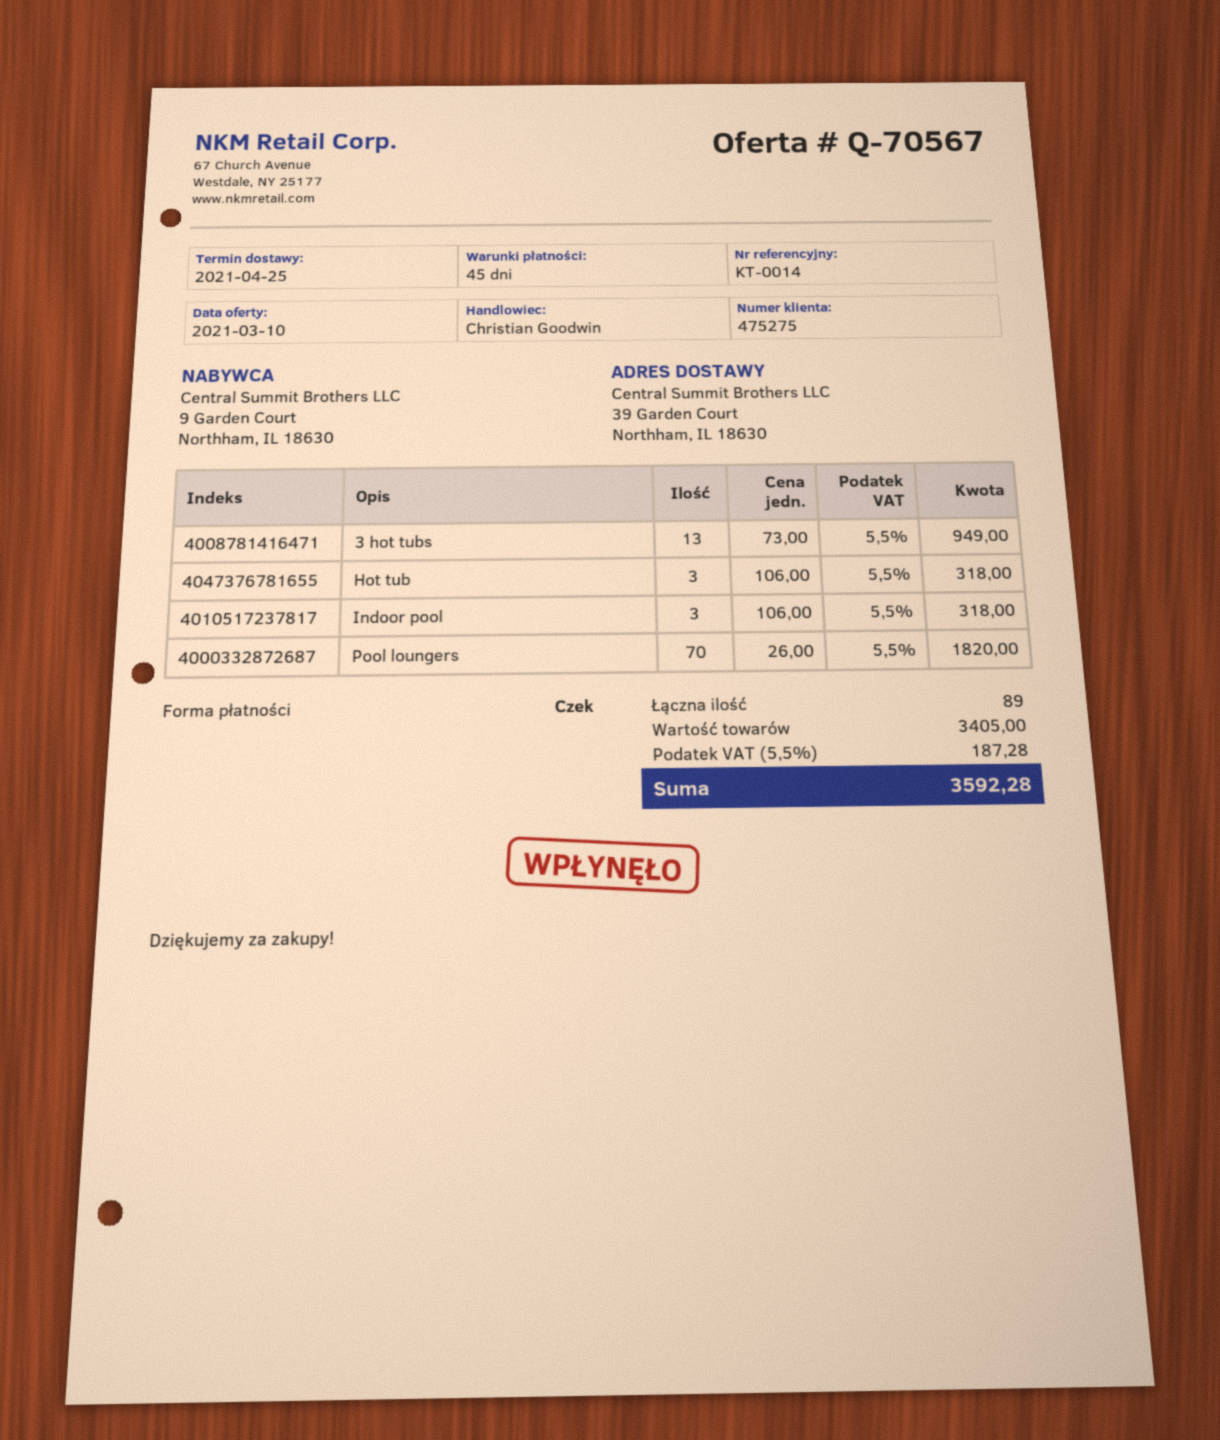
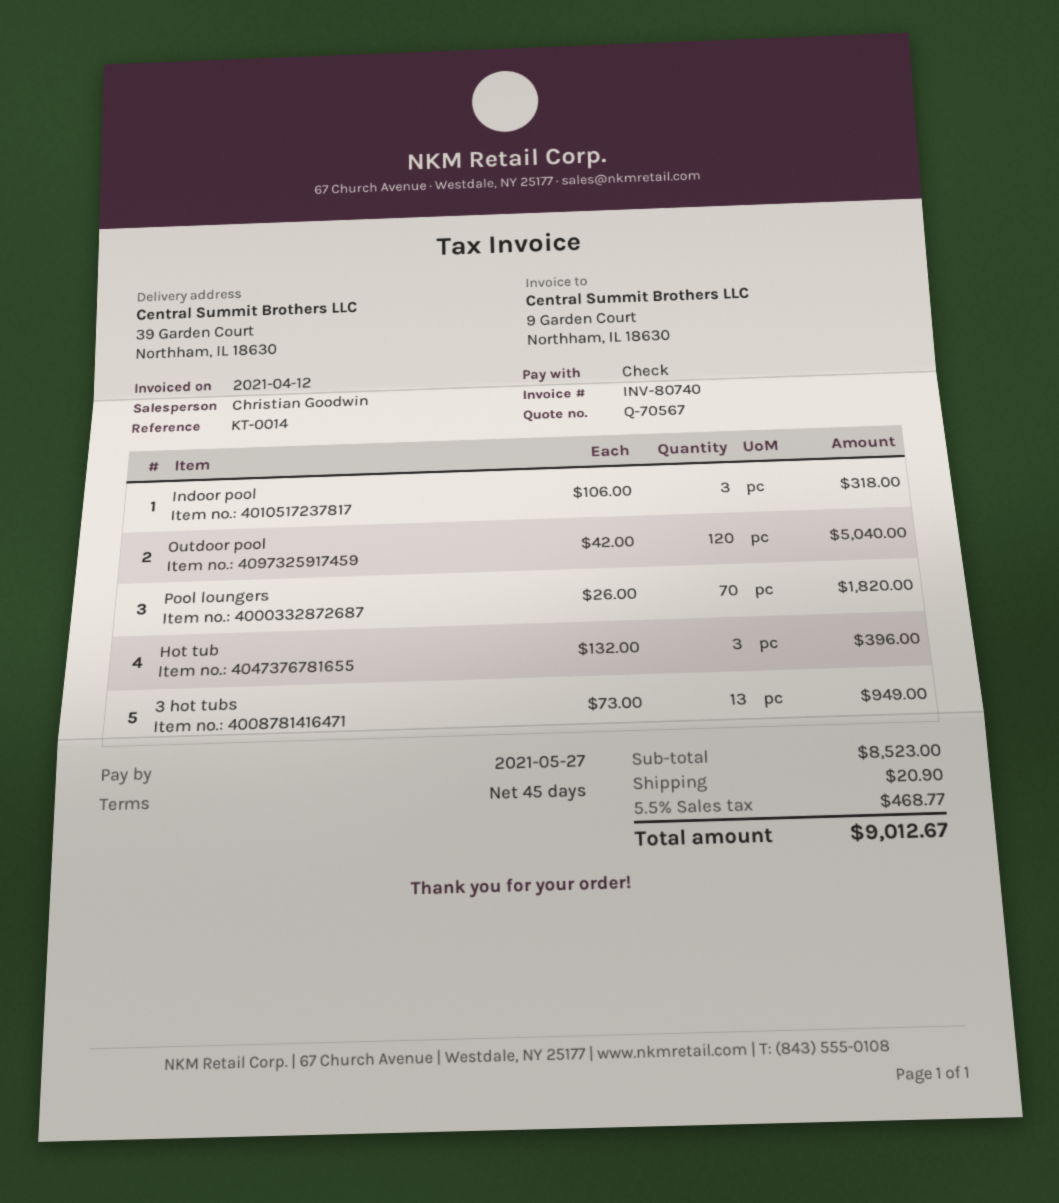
Hot tub: 3 x 106.00 = 318.00 -> 3 x 132.00 = 396.00
Outdoor pool: none -> 120 x 42.00 = 5040.00
subtotal: 3405.00 -> 8523.00
shipping: none -> 20.90
tax: 5.5% = 187.28 -> 5.5% = 468.77
total: 3592.28 -> 9012.67

